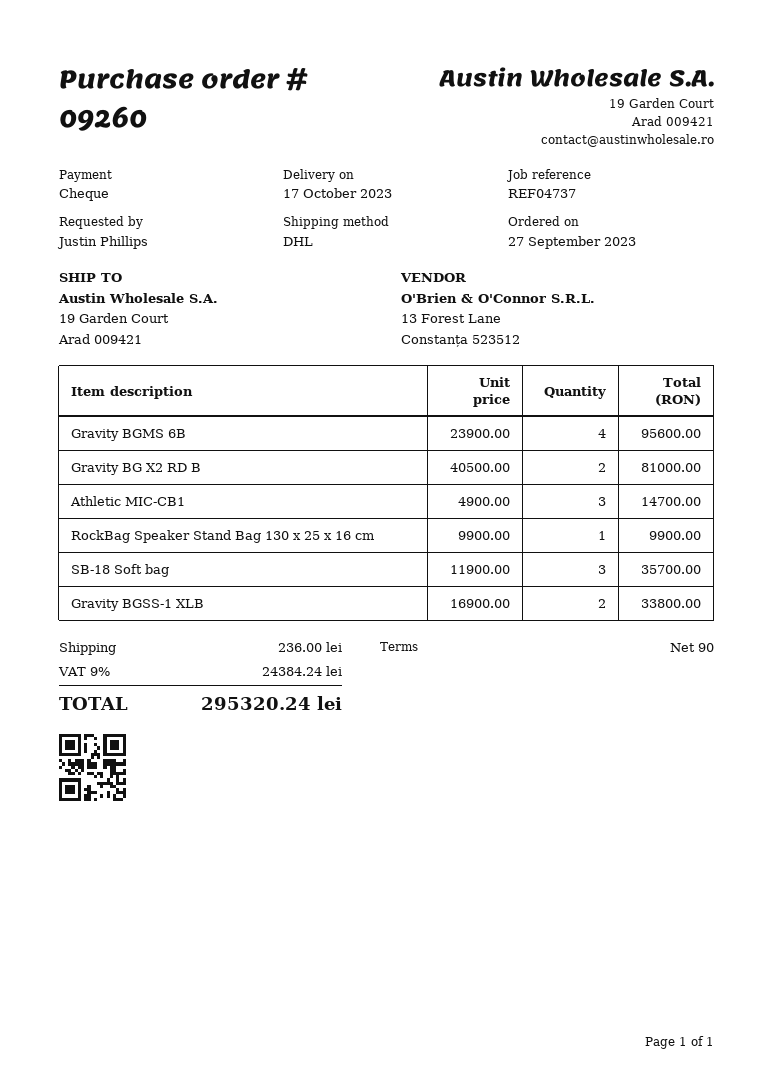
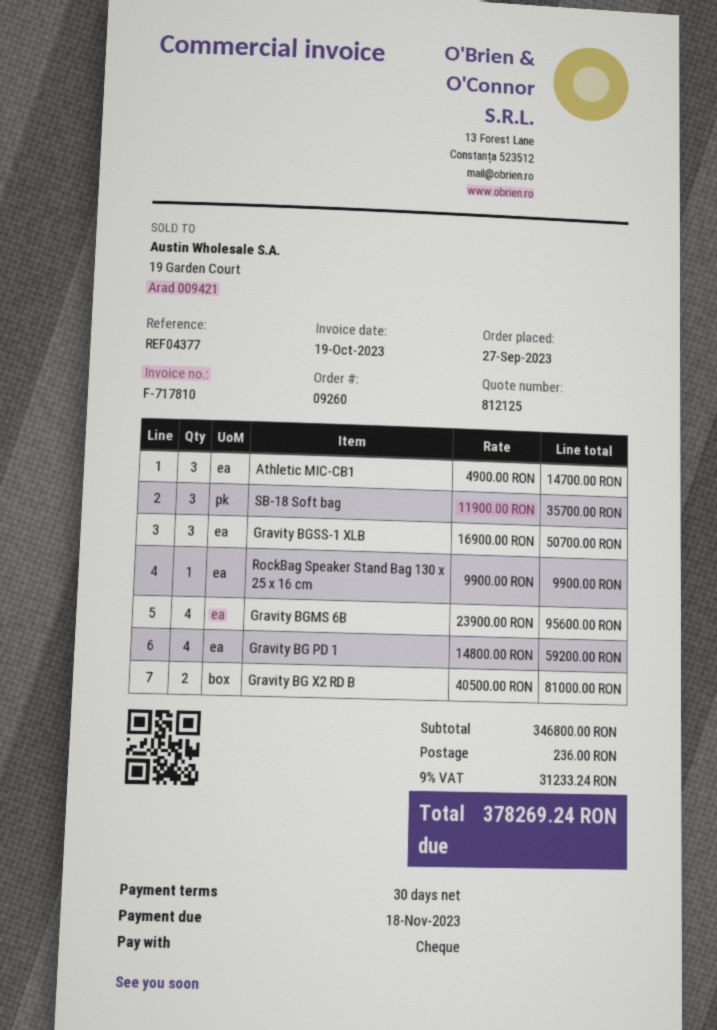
payment terms: 90 days -> 30 days
reference: REF04737 -> REF04377
Gravity BGSS-1 XLB: 2 x 16900.00 = 33800.00 -> 3 x 16900.00 = 50700.00
Gravity BG PD 1: none -> 4 x 14800.00 = 59200.00
tax: 9% = 24384.24 -> 9% = 31233.24
total: 295320.24 -> 378269.24

